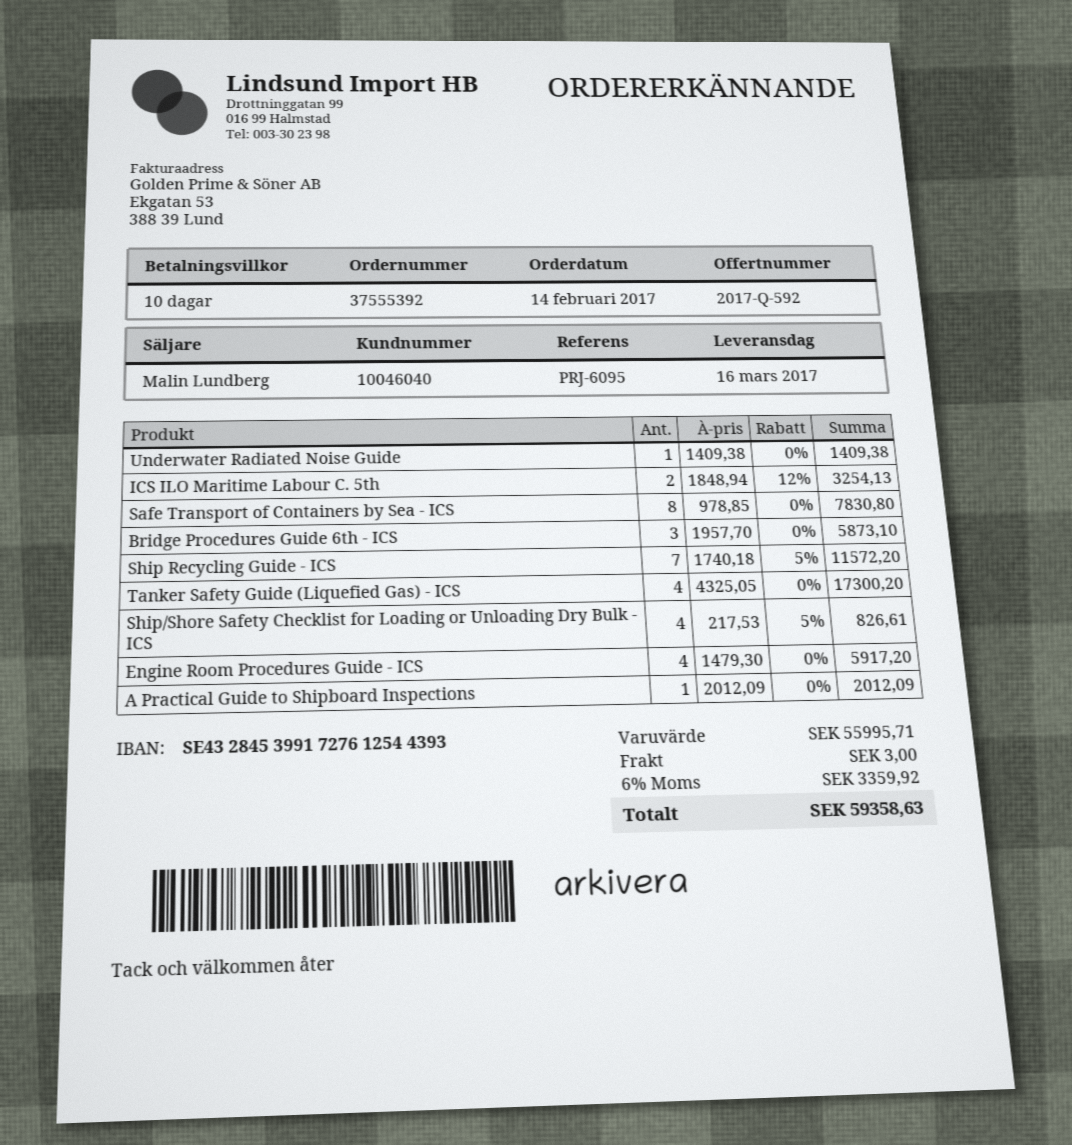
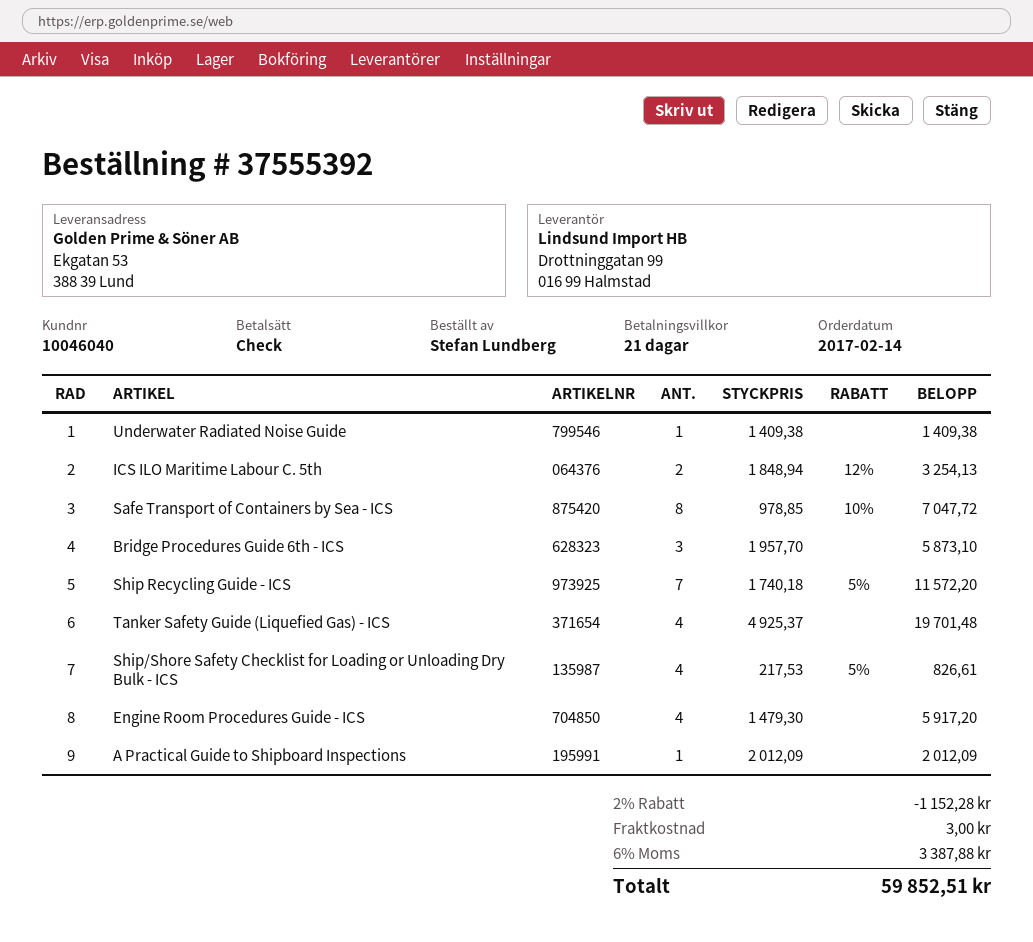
payment terms: 10 days -> 21 days
Safe Transport of Containers by Sea - ICS: 8 x 978.85 = 7830.80 -> 8 x 978.85 - 10% = 7047.72
Tanker Safety Guide (Liquefied Gas) - ICS: 4 x 4325.05 = 17300.20 -> 4 x 4925.37 = 19701.48
discount: none -> 2% = 1152.28
tax: 6% = 3359.92 -> 6% = 3387.88
total: 59358.63 -> 59852.51

